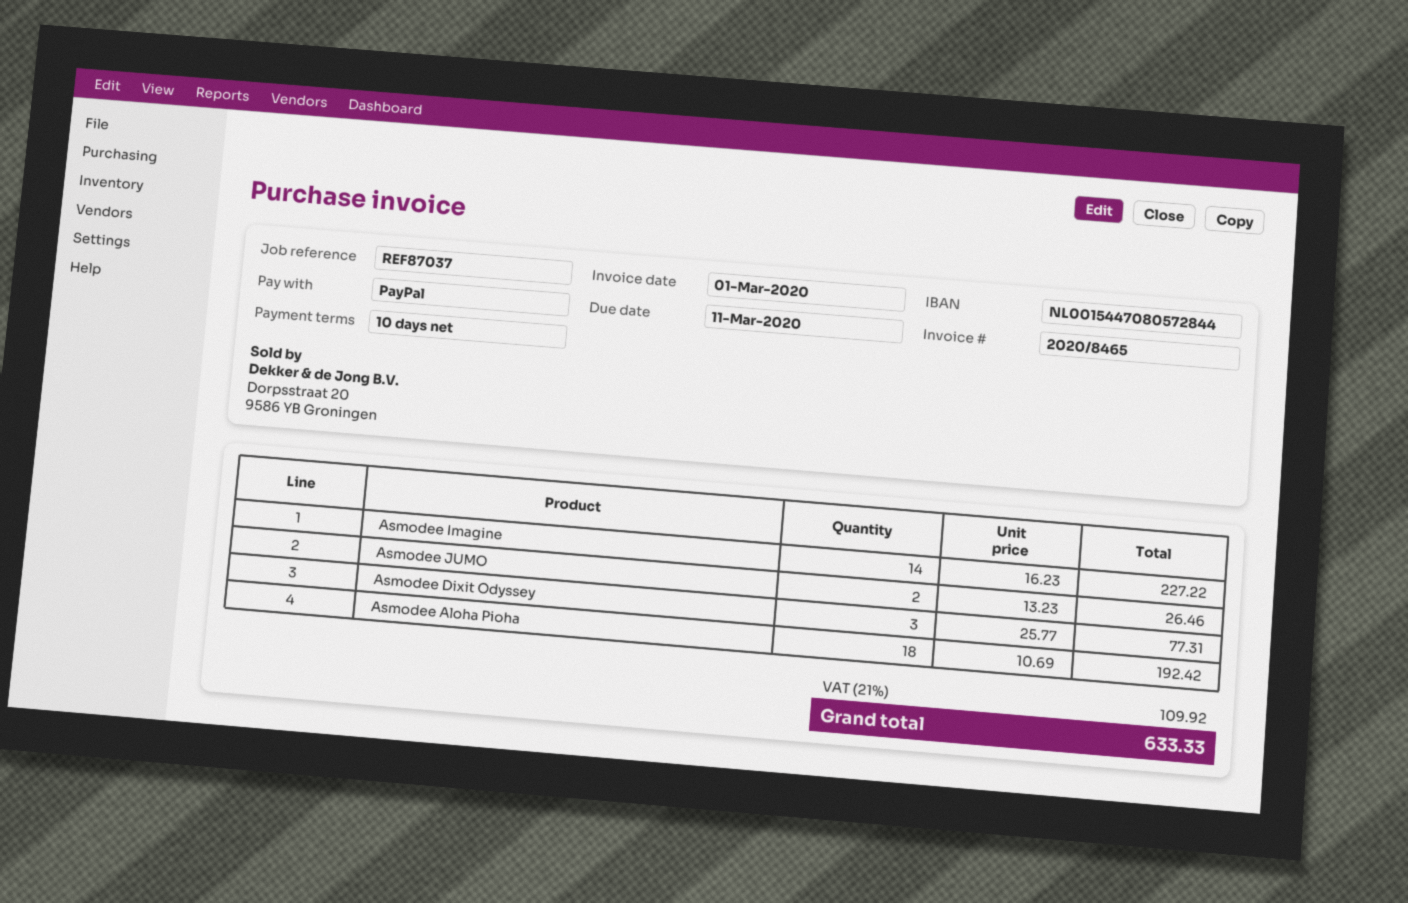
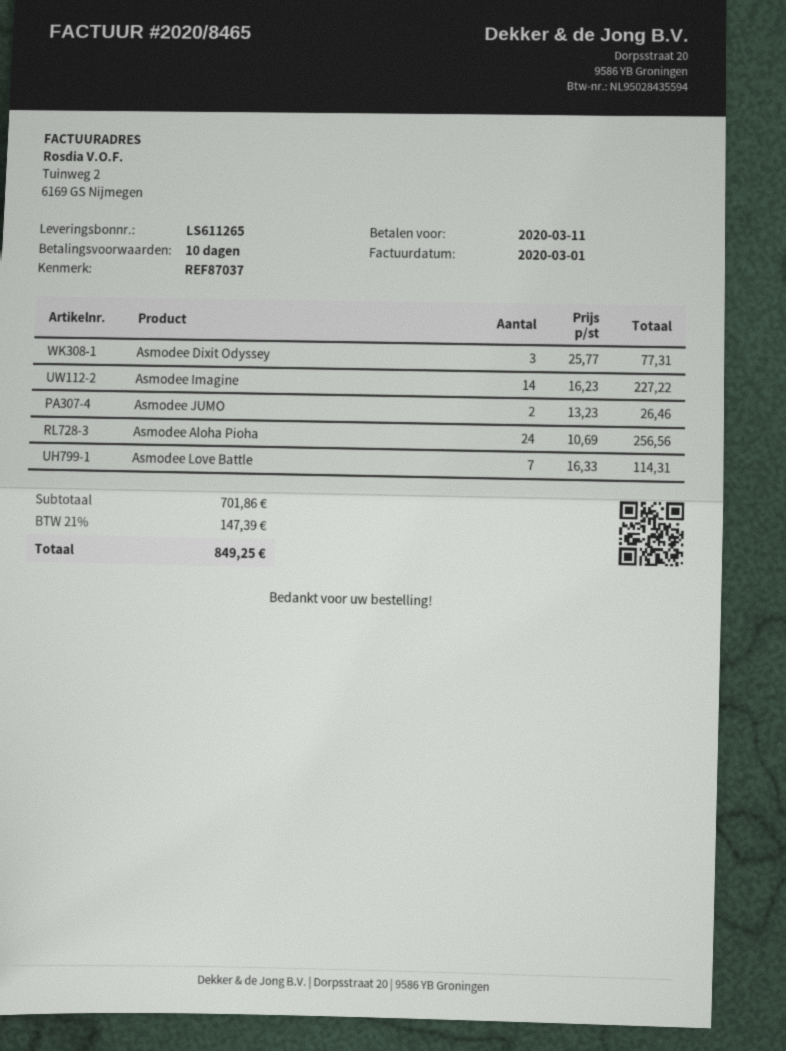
Asmodee Aloha Pioha: 18 x 10.69 = 192.42 -> 24 x 10.69 = 256.56
Asmodee Love Battle: none -> 7 x 16.33 = 114.31
tax: 21% = 109.92 -> 21% = 147.39
total: 633.33 -> 849.25

